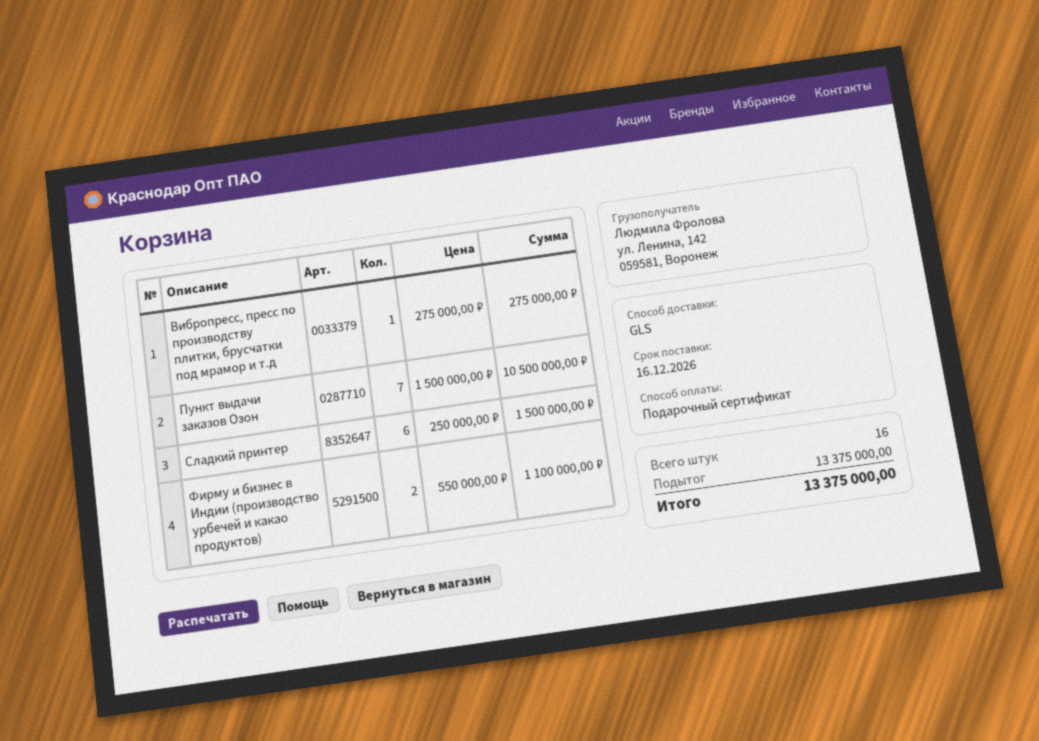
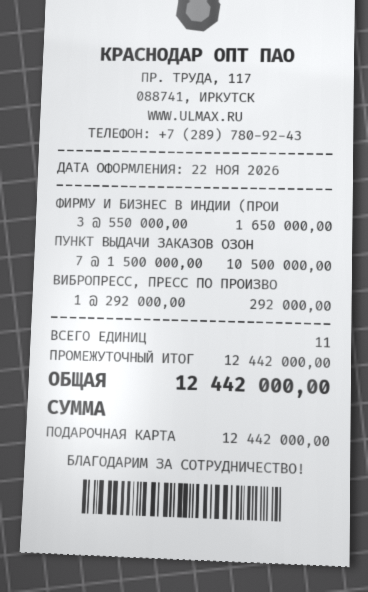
Вибропресс, пресс по производству плитки, брусчатки под мрамор и т.д: 1 x 275000.00 = 275000.00 -> 1 x 292000.00 = 292000.00
Сладкий принтер: 6 x 250000.00 = 1500000.00 -> none
Фирму и бизнес в Индии (производство урбечей и какао продуктов): 2 x 550000.00 = 1100000.00 -> 3 x 550000.00 = 1650000.00
total quantity: 16 -> 11
subtotal: 13375000.00 -> 12442000.00
total: 13375000.00 -> 12442000.00

